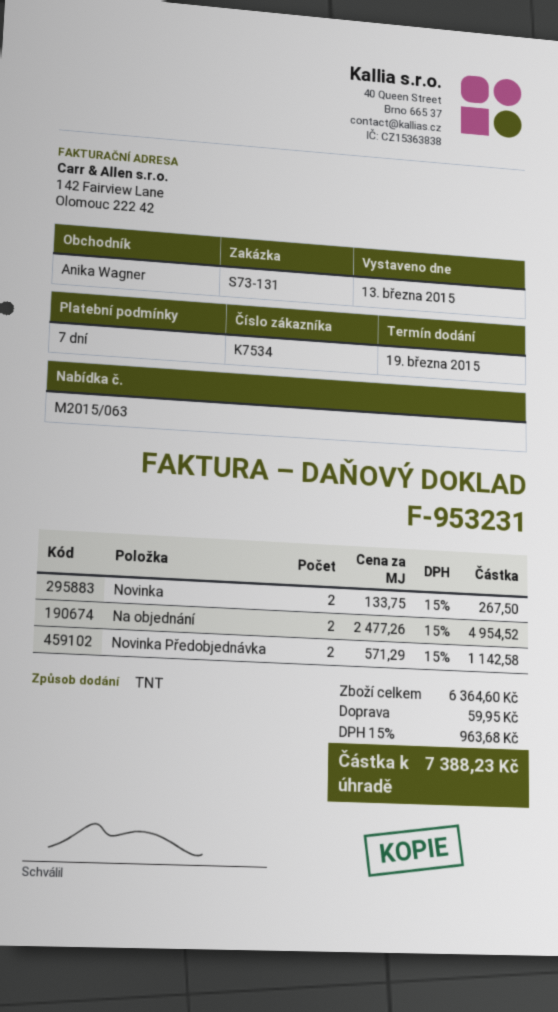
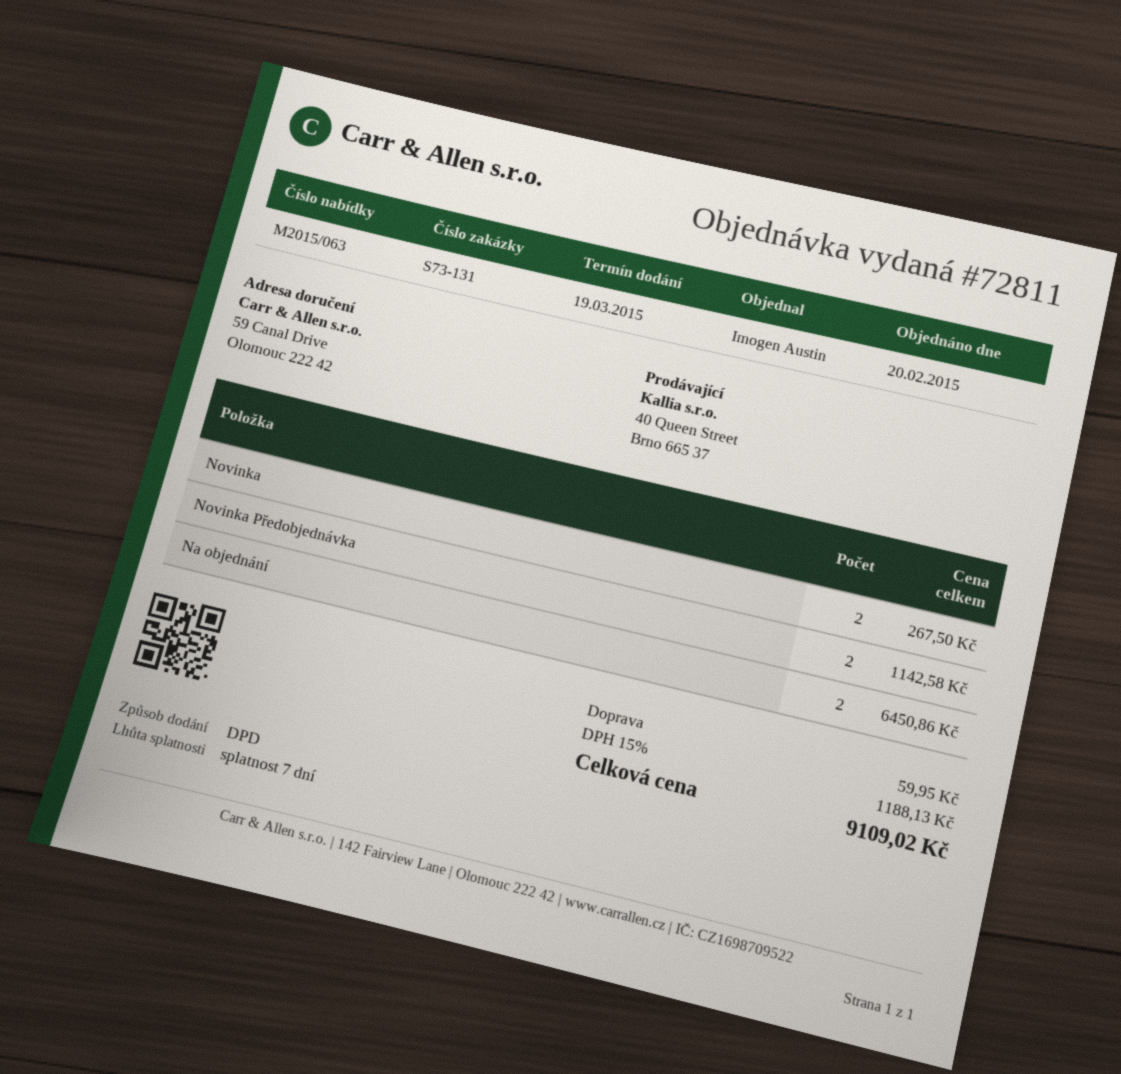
shipping method: TNT -> DPD
Na objednání: 2 for 4954.52 -> 2 for 6450.86
tax: 15% = 963.68 -> 15% = 1188.13
total: 7388.23 -> 9109.02

